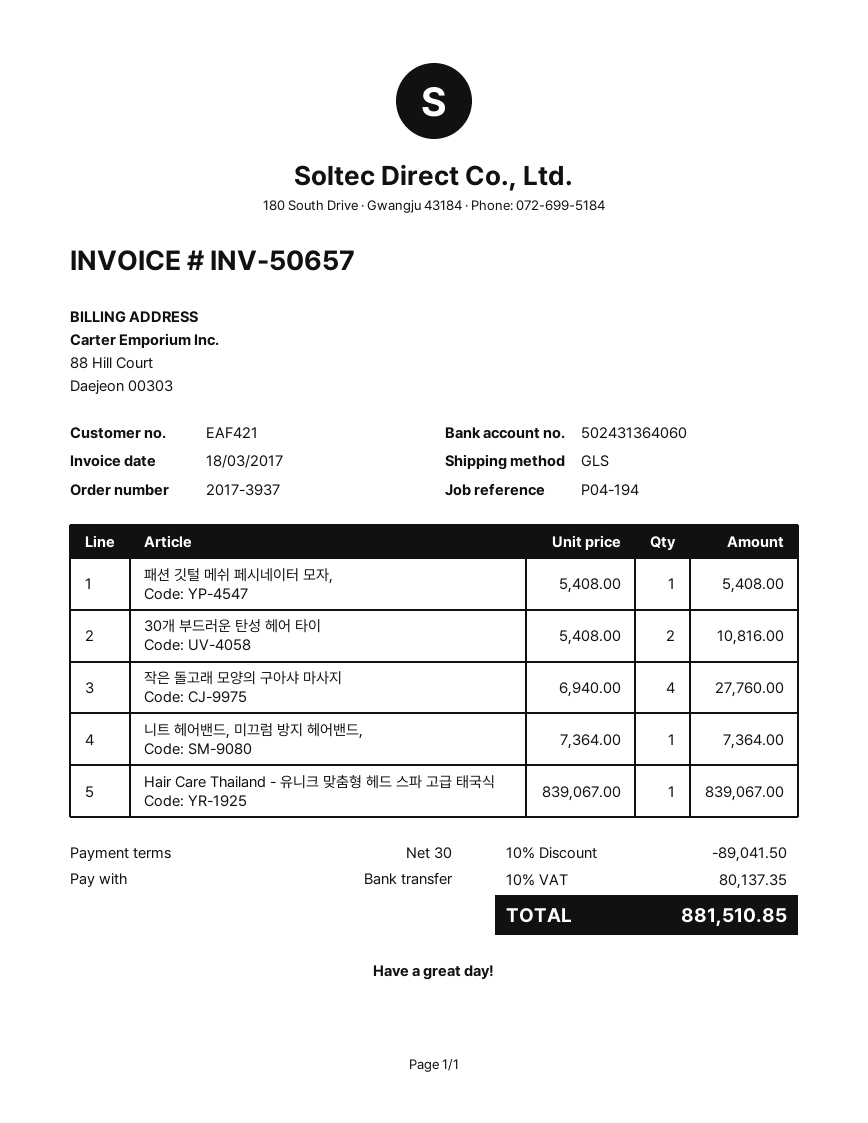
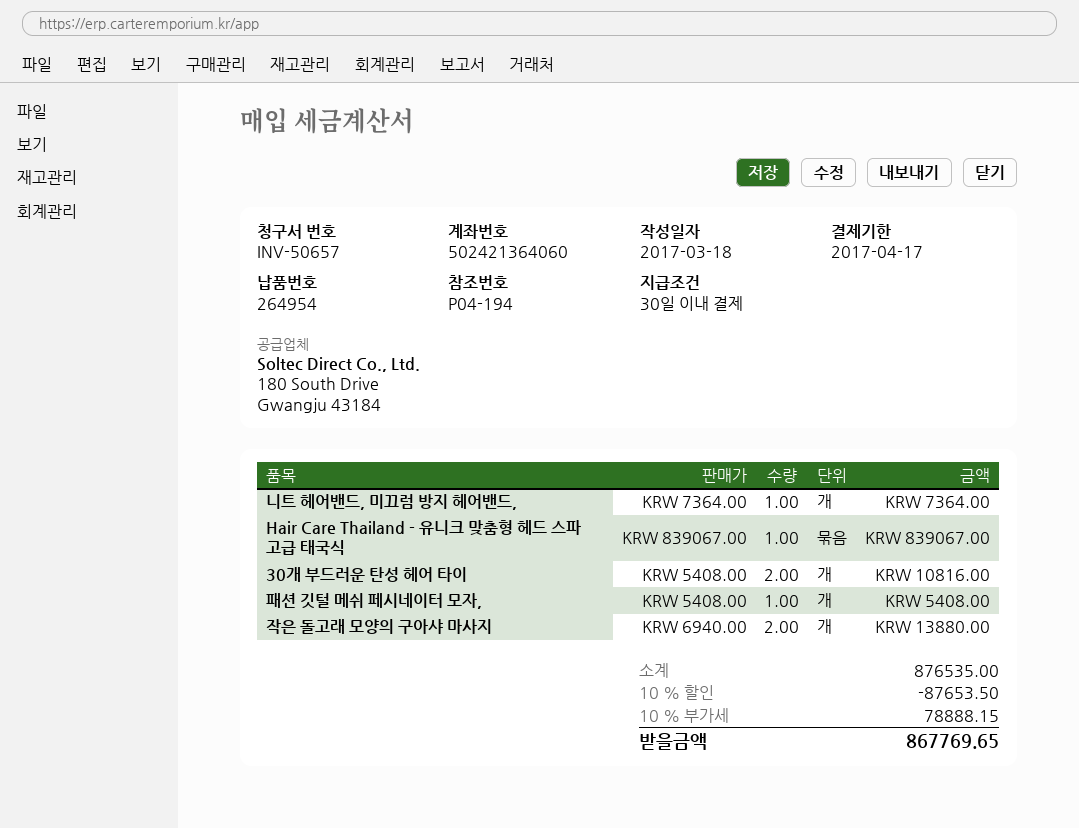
bank account: 502431364060 -> 502421364060
작은 돌고래 모양의 구아샤 마사지: 4 x 6940.00 = 27760.00 -> 2 x 6940.00 = 13880.00
discount: 10% = 89041.50 -> 10% = 87653.50
tax: 10% = 80137.35 -> 10% = 78888.15
total: 881510.85 -> 867769.65

